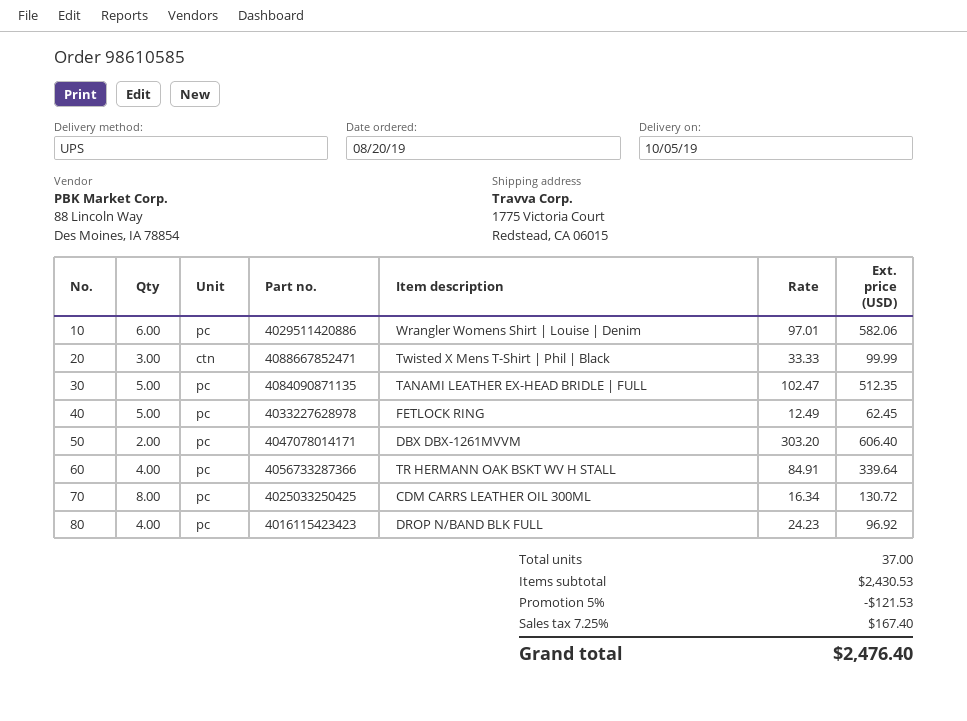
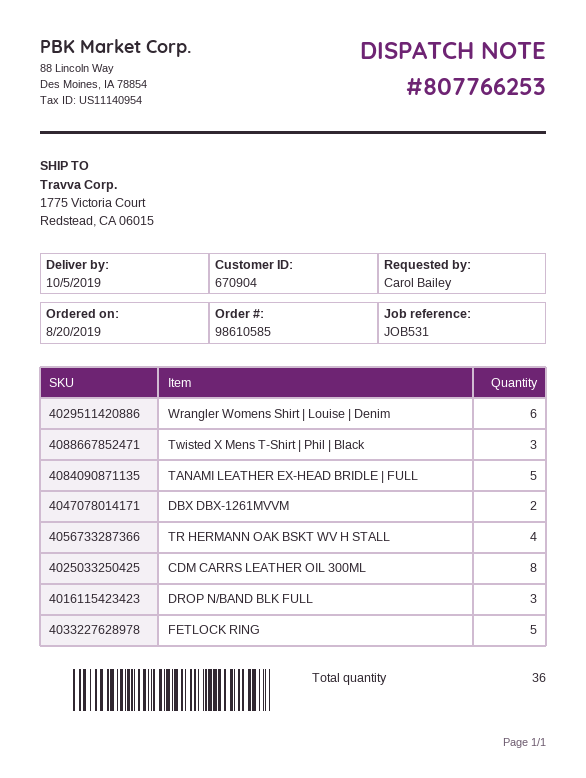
DROP N/BAND BLK FULL: 4 -> 3
total quantity: 37 -> 36

